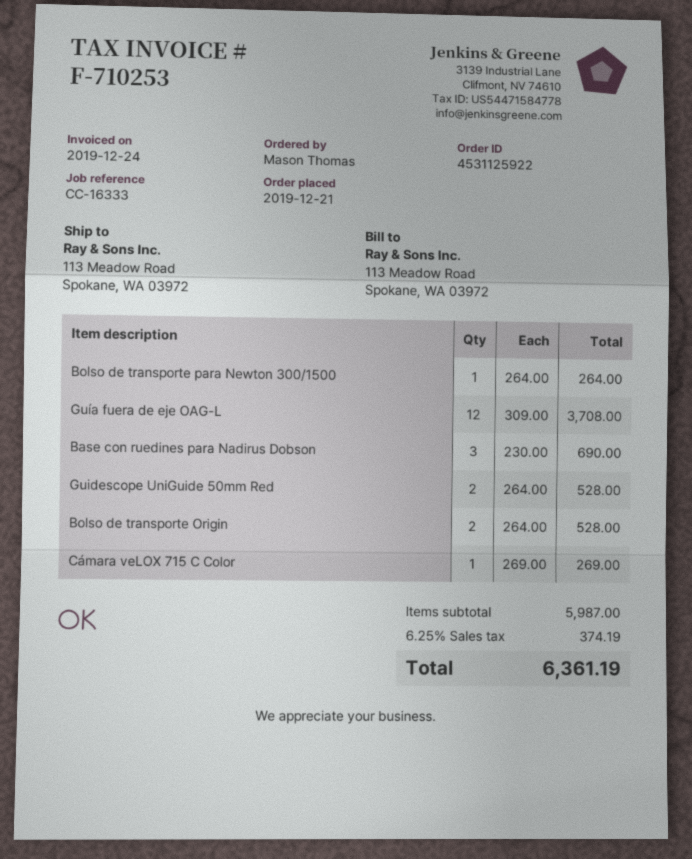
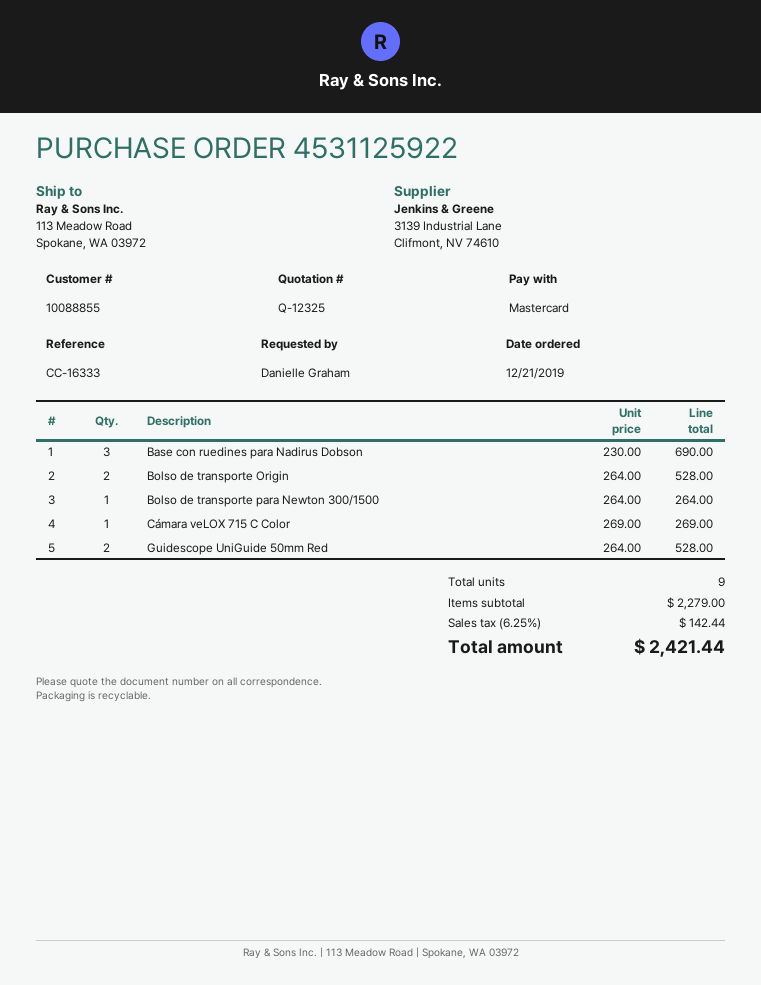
ordered by: Mason Thomas -> Danielle Graham
Guía fuera de eje OAG-L: 12 x 309.00 = 3708.00 -> none
subtotal: 5987.00 -> 2279.00
tax: 6.25% = 374.19 -> 6.25% = 142.44
total: 6361.19 -> 2421.44

